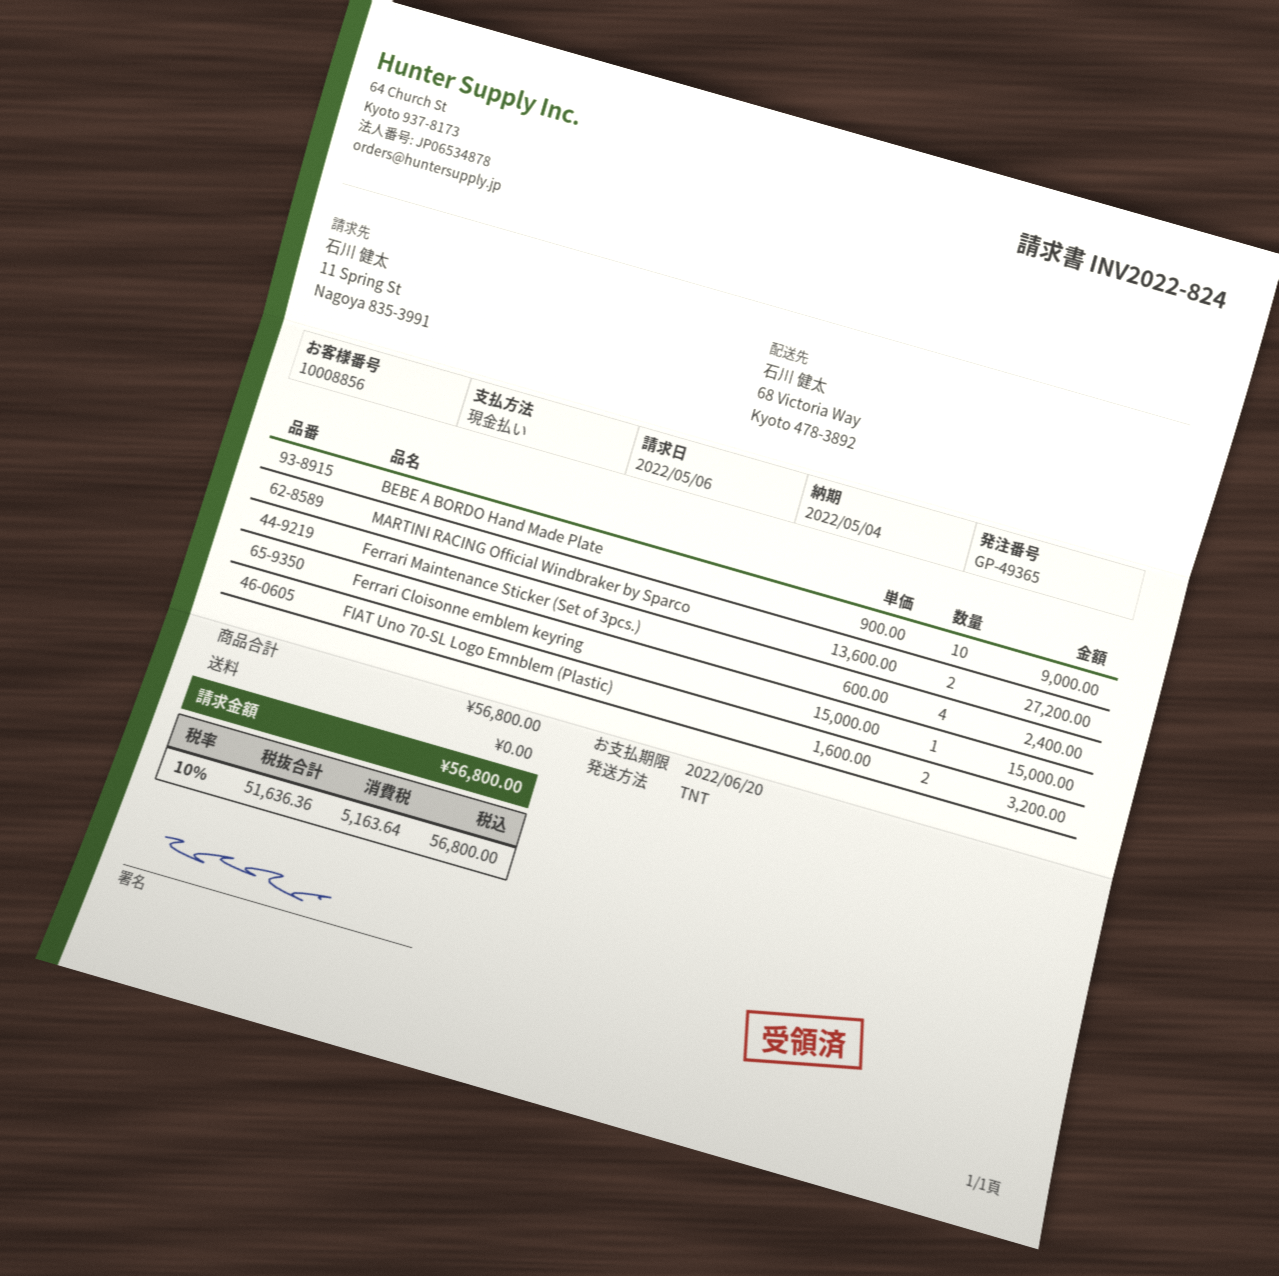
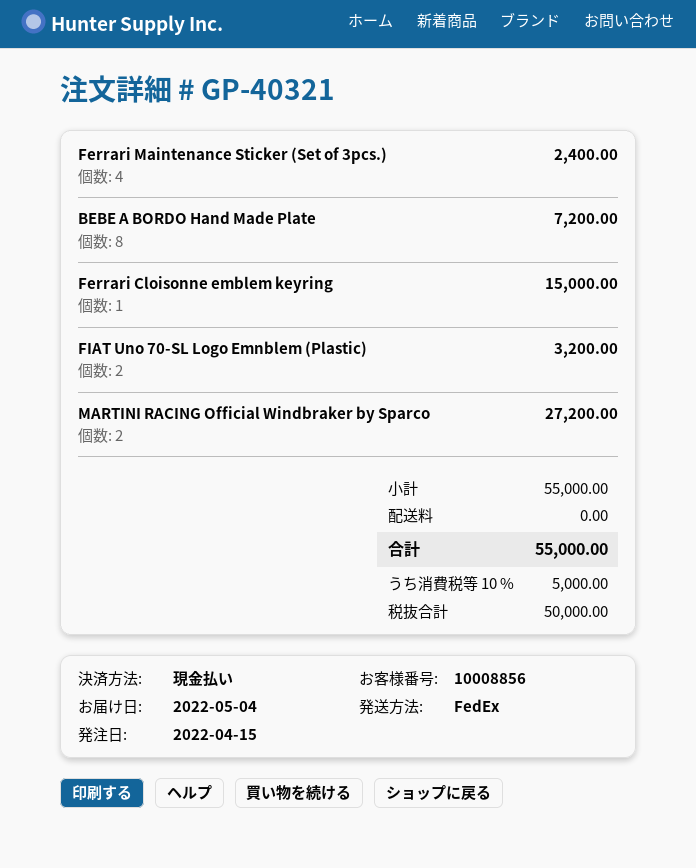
order number: GP-49365 -> GP-40321
shipping method: TNT -> FedEx
BEBE A BORDO Hand Made Plate: 10 for 9000.00 -> 8 for 7200.00
subtotal: 56800.00 -> 55000.00
net: 51636.36 -> 50000.00
tax: 10% = 5163.64 -> 10% = 5000.00
total: 56800.00 -> 55000.00

